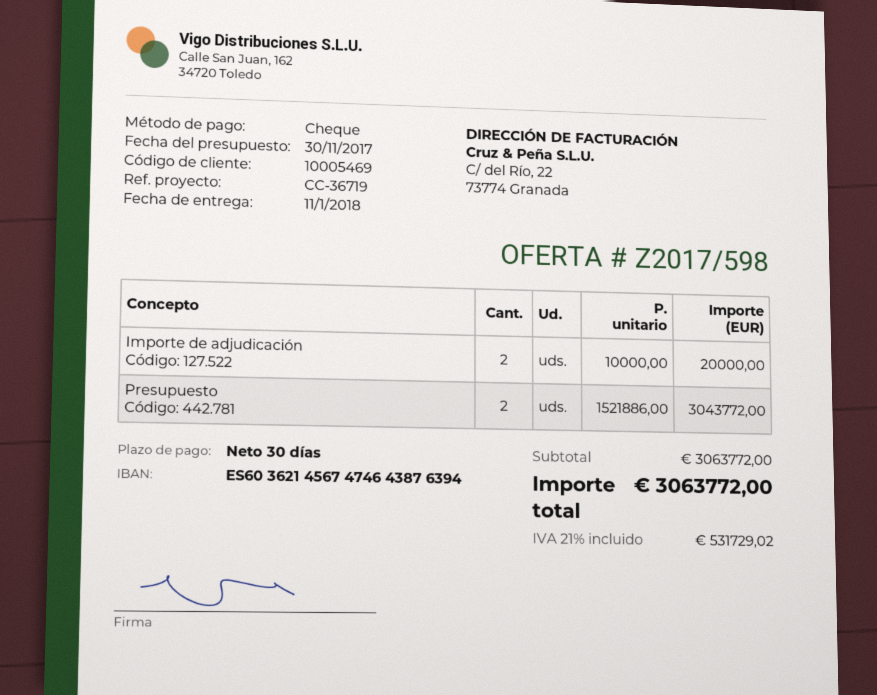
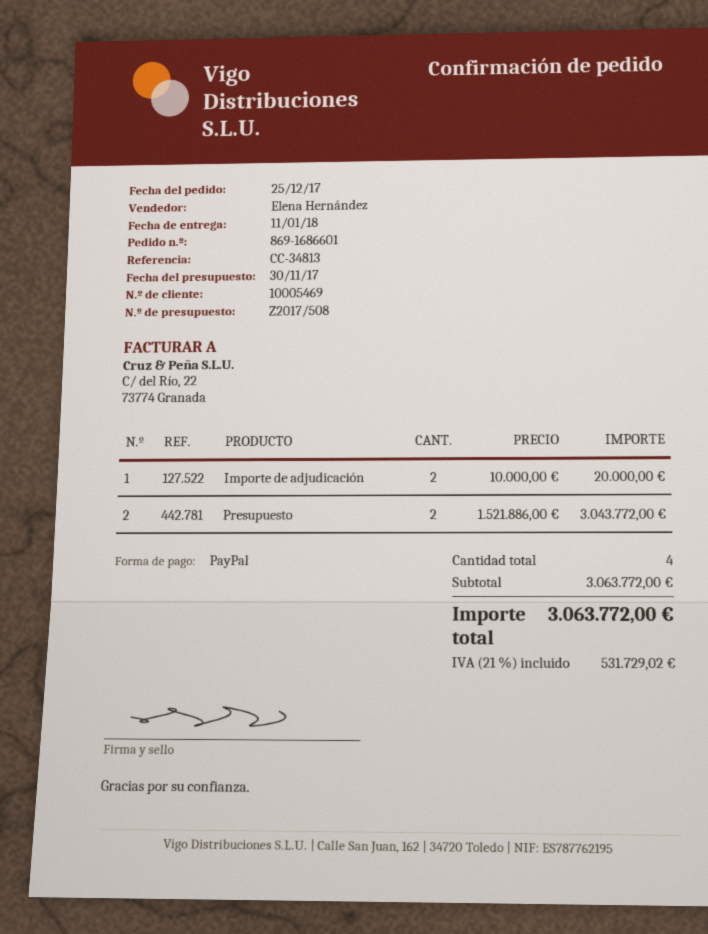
quote number: Z2017/598 -> Z2017/508
reference: CC-36719 -> CC-34813
payment method: cheque -> PayPal

